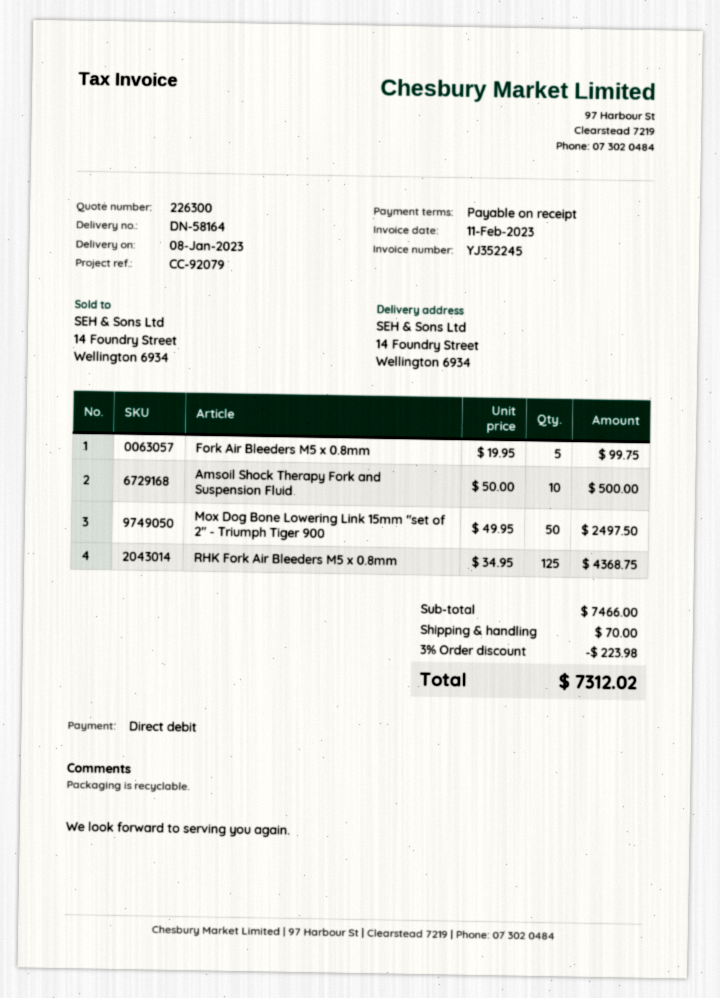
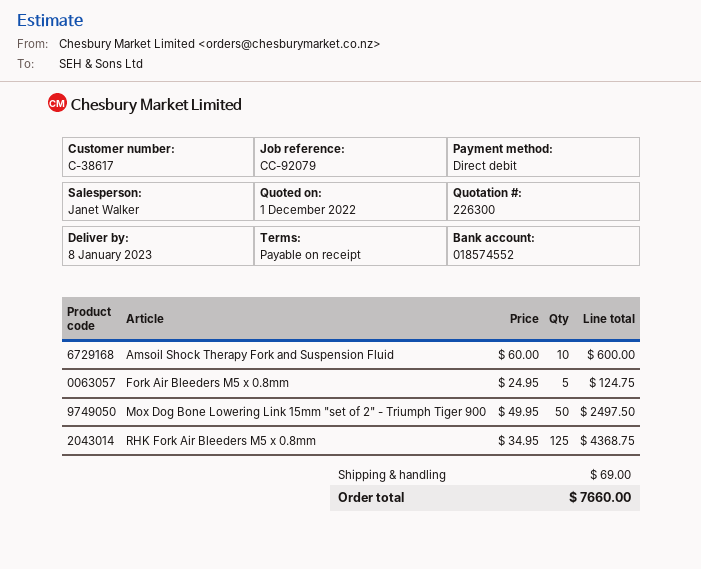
Fork Air Bleeders M5 x 0.8mm: 5 x 19.95 = 99.75 -> 5 x 24.95 = 124.75
Amsoil Shock Therapy Fork and Suspension Fluid: 10 x 50.00 = 500.00 -> 10 x 60.00 = 600.00
discount: 3% = 223.98 -> none
shipping: 70.00 -> 69.00
total: 7312.02 -> 7660.00

